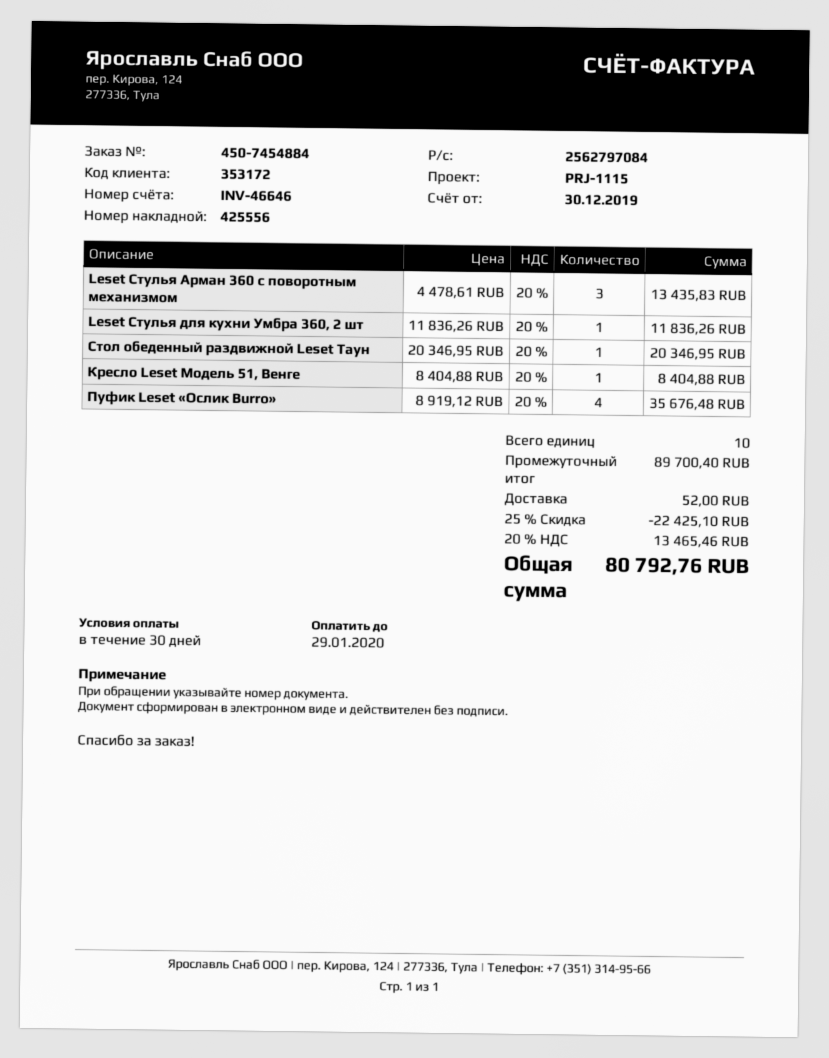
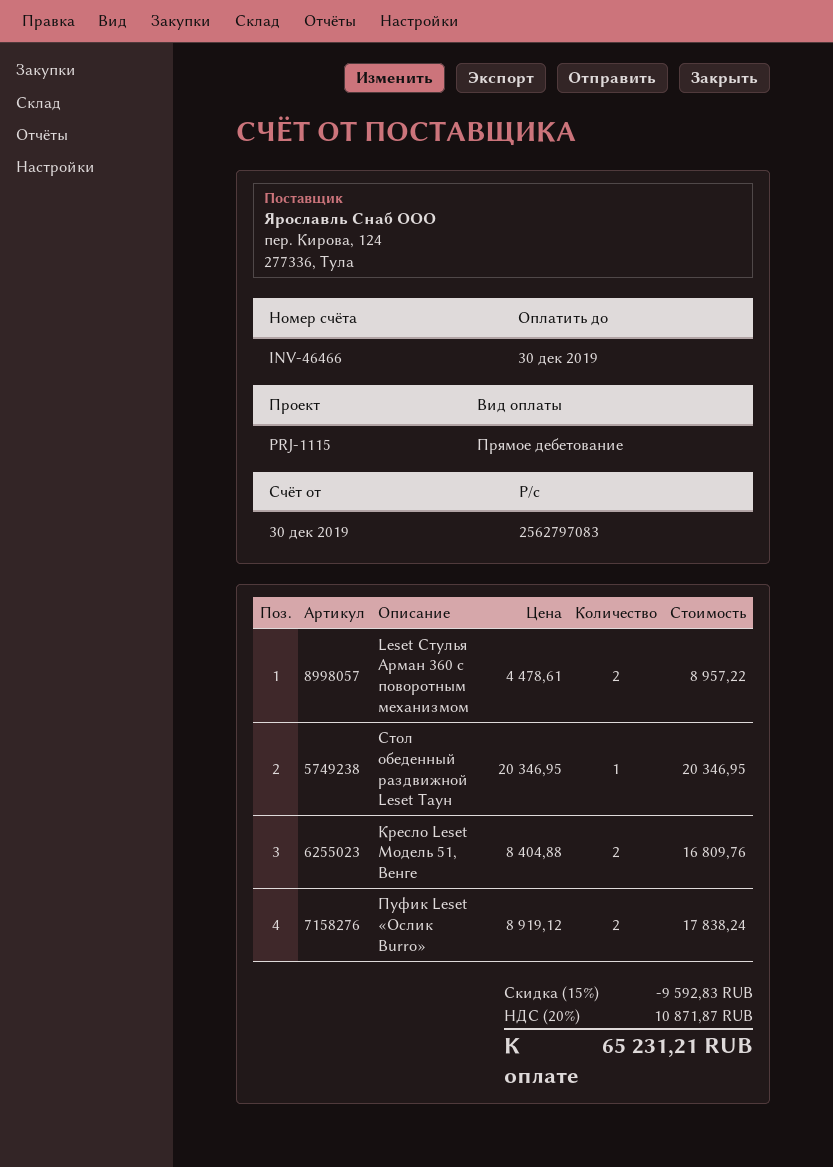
invoice number: INV-46646 -> INV-46466
due date: 2020-01-29 -> 2019-12-30
bank account: 2562797084 -> 2562797083
Leset Стулья Арман 360 с поворотным механизмом: 3 x 4478.61 = 13435.83 -> 2 x 4478.61 = 8957.22
Leset Стулья для кухни Умбра 360, 2 шт: 1 x 11836.26 = 11836.26 -> none
Кресло Leset Модель 51, Венге: 1 x 8404.88 = 8404.88 -> 2 x 8404.88 = 16809.76
Пуфик Leset «Ослик Burro»: 4 x 8919.12 = 35676.48 -> 2 x 8919.12 = 17838.24
discount: 25% = 22425.10 -> 15% = 9592.83
shipping: 52.00 -> none
tax: 20% = 13465.46 -> 20% = 10871.87
total: 80792.76 -> 65231.21

